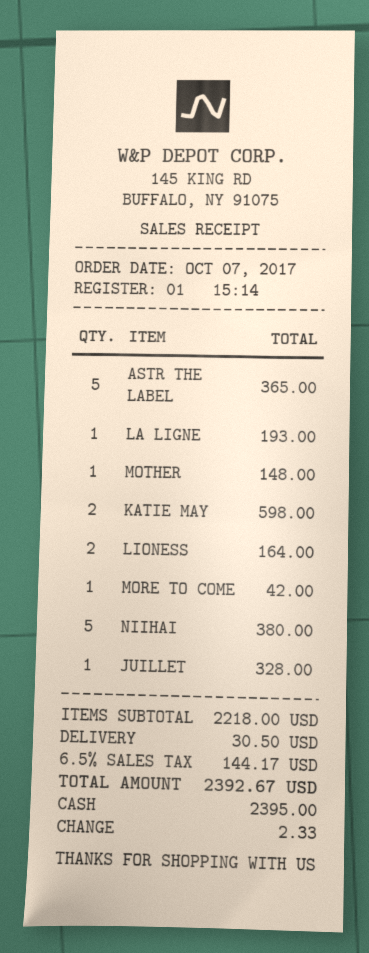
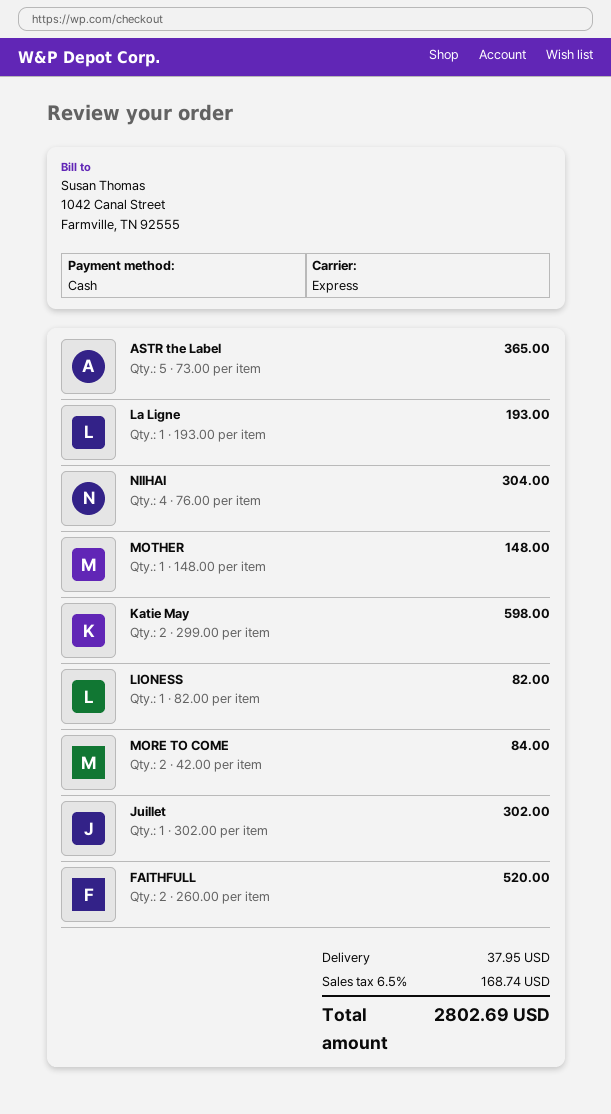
LIONESS: 2 for 164.00 -> 1 for 82.00
MORE TO COME: 1 for 42.00 -> 2 for 84.00
NIIHAI: 5 for 380.00 -> 4 for 304.00
JUILLET: 1 for 328.00 -> 1 for 302.00
FAITHFULL: none -> 2 for 520.00
shipping: 30.50 -> 37.95
tax: 6.5% = 144.17 -> 6.5% = 168.74
total: 2392.67 -> 2802.69

